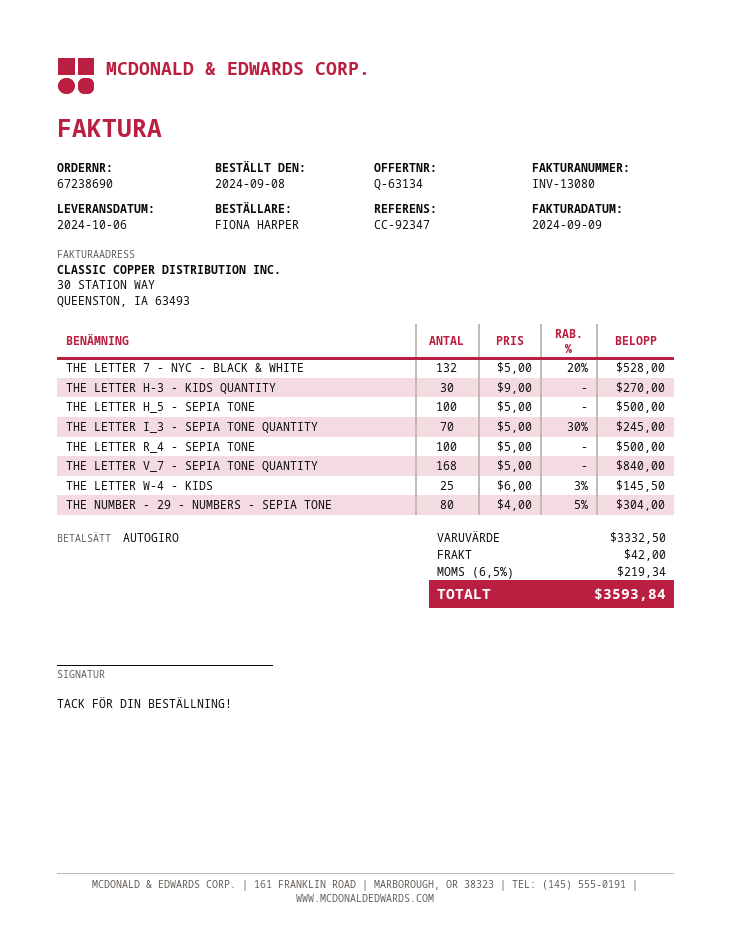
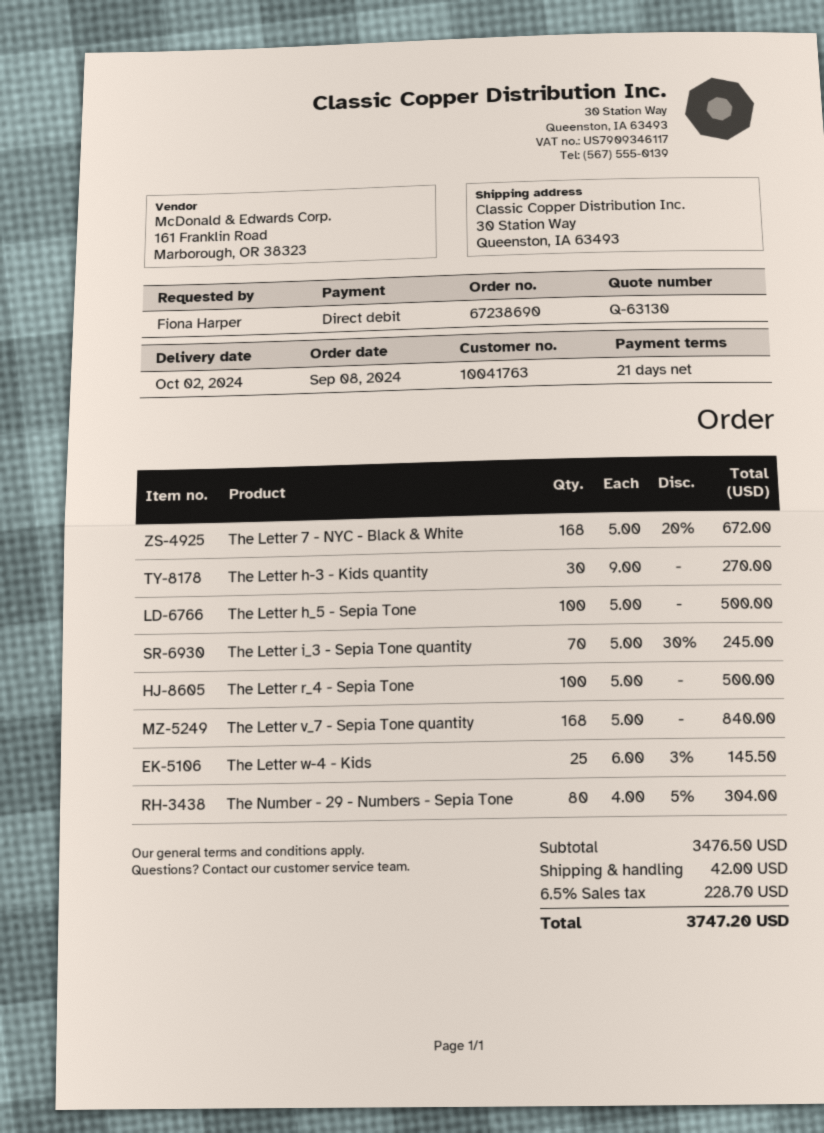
quote number: Q-63134 -> Q-63130
delivery date: 2024-10-06 -> 2024-10-02
THE LETTER 7 - NYC - BLACK & WHITE: 132 x 5.00 - 20% = 528.00 -> 168 x 5.00 - 20% = 672.00
subtotal: 3332.50 -> 3476.50
tax: 6.5% = 219.34 -> 6.5% = 228.70
total: 3593.84 -> 3747.20

